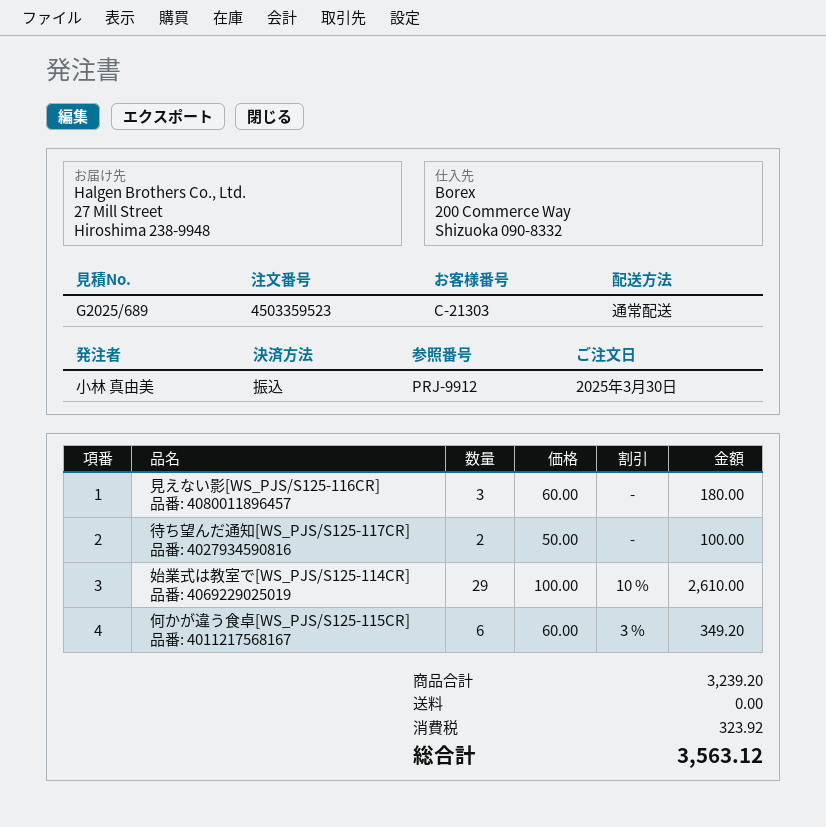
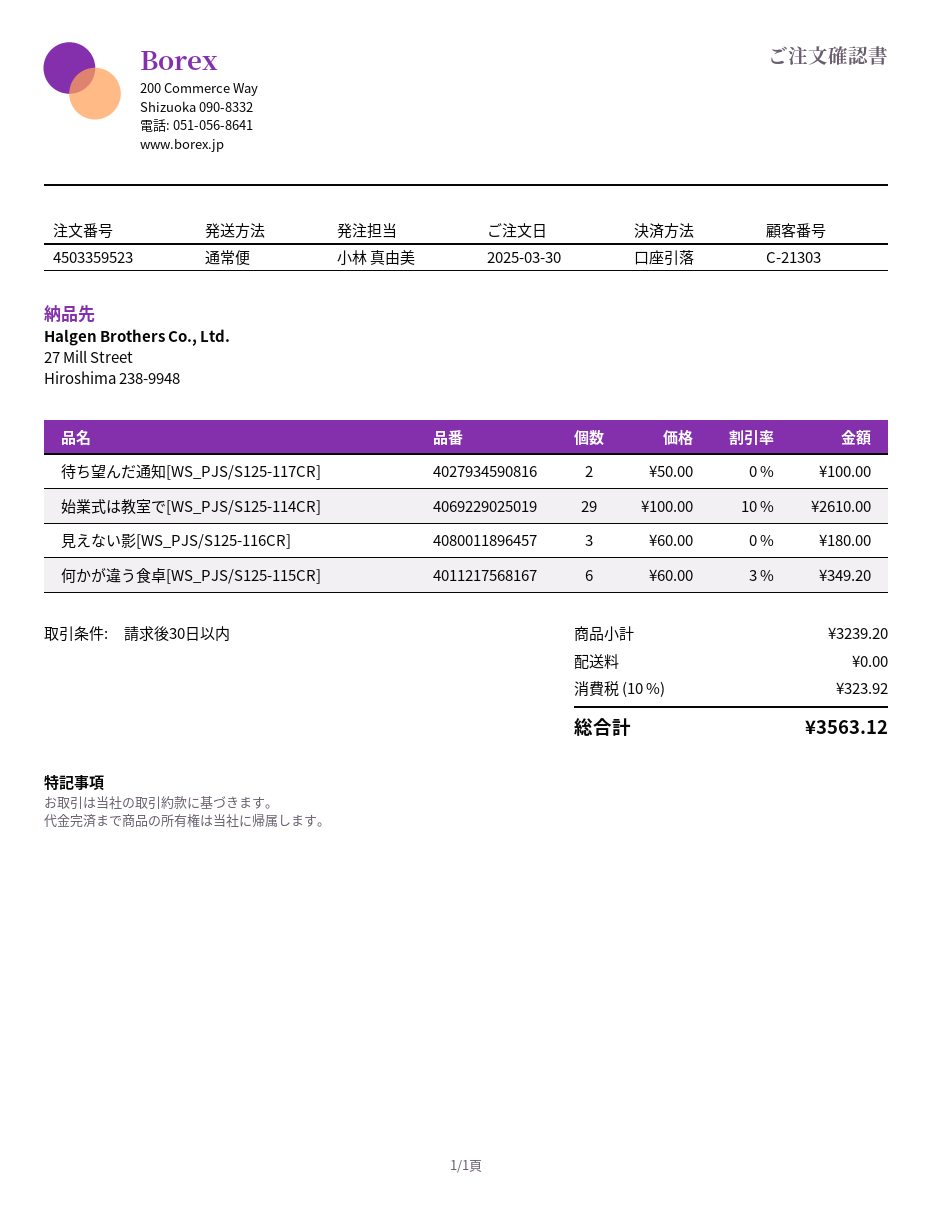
payment method: bank transfer -> direct debit

